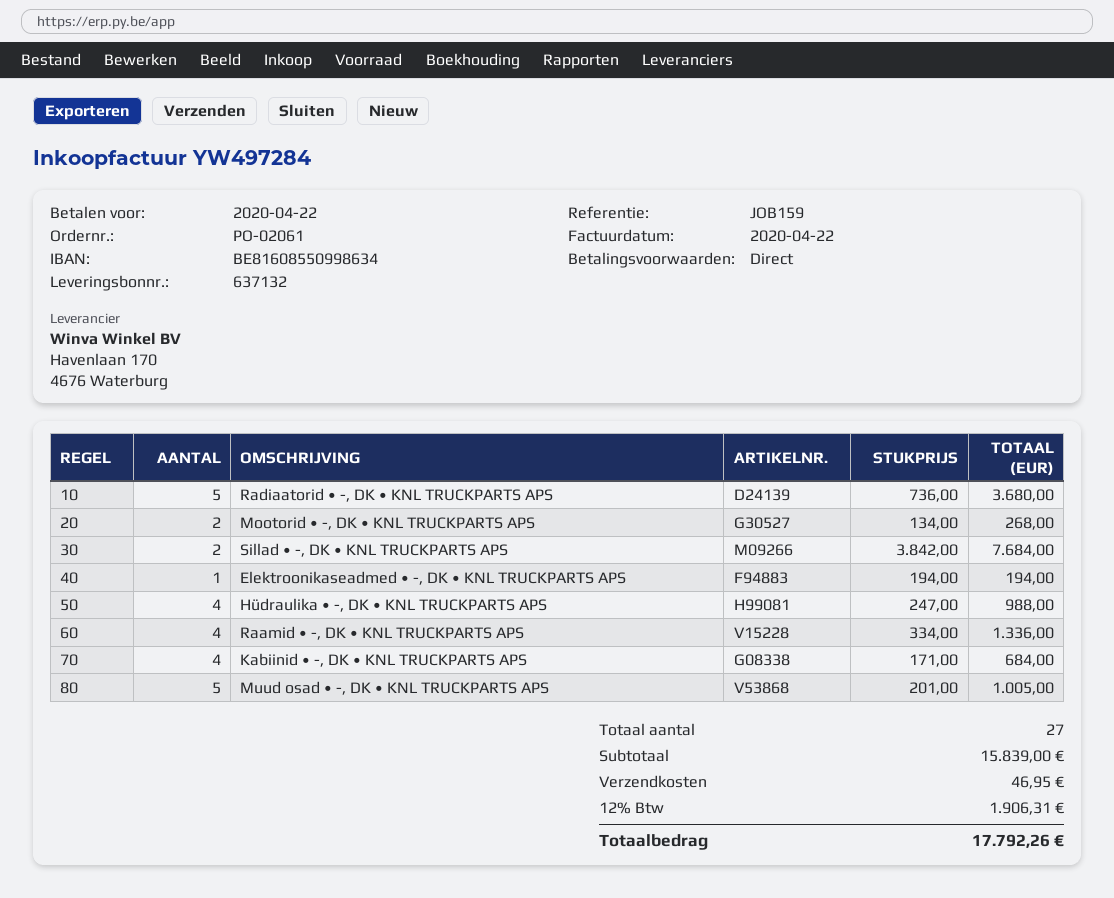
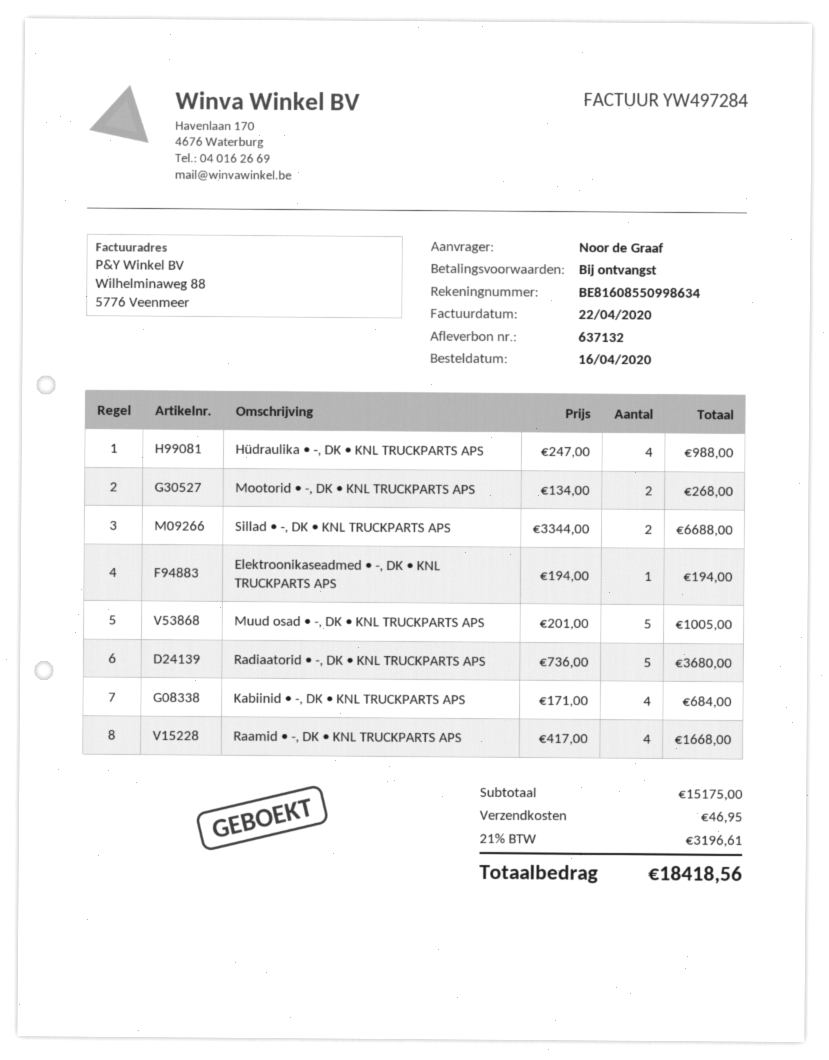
Sillad • -, DK • KNL TRUCKPARTS APS: 2 x 3842.00 = 7684.00 -> 2 x 3344.00 = 6688.00
Raamid • -, DK • KNL TRUCKPARTS APS: 4 x 334.00 = 1336.00 -> 4 x 417.00 = 1668.00
subtotal: 15839.00 -> 15175.00
tax: 12% = 1906.31 -> 21% = 3196.61
total: 17792.26 -> 18418.56

